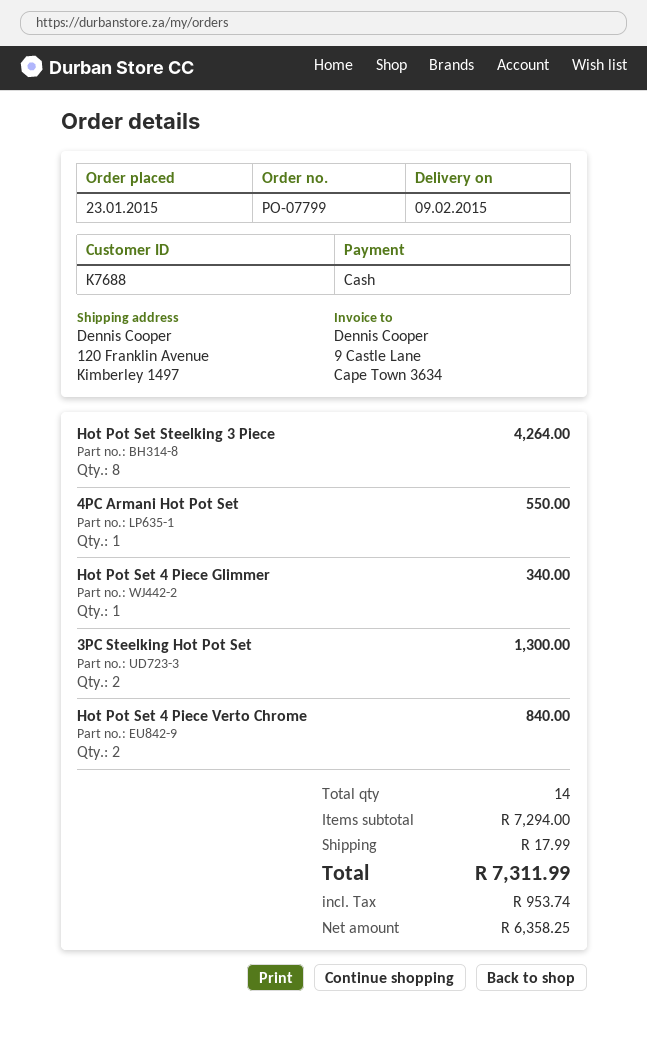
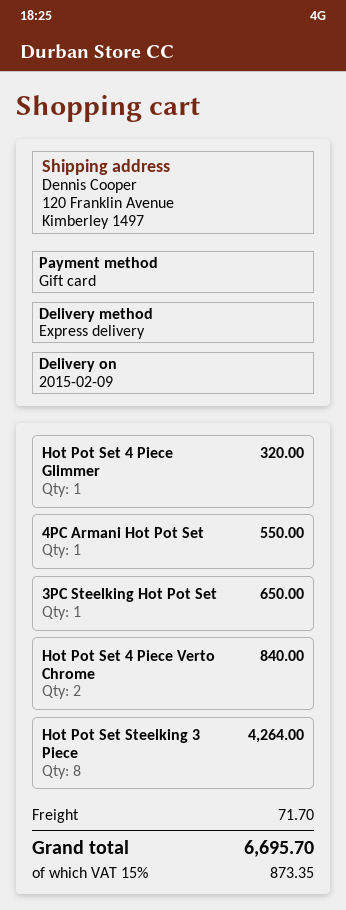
payment method: cash -> gift card
Hot Pot Set 4 Piece Glimmer: 1 for 340.00 -> 1 for 320.00
3PC Steelking Hot Pot Set: 2 for 1300.00 -> 1 for 650.00
shipping: 17.99 -> 71.70
tax: 953.74 -> 873.35
total: 7311.99 -> 6695.70

